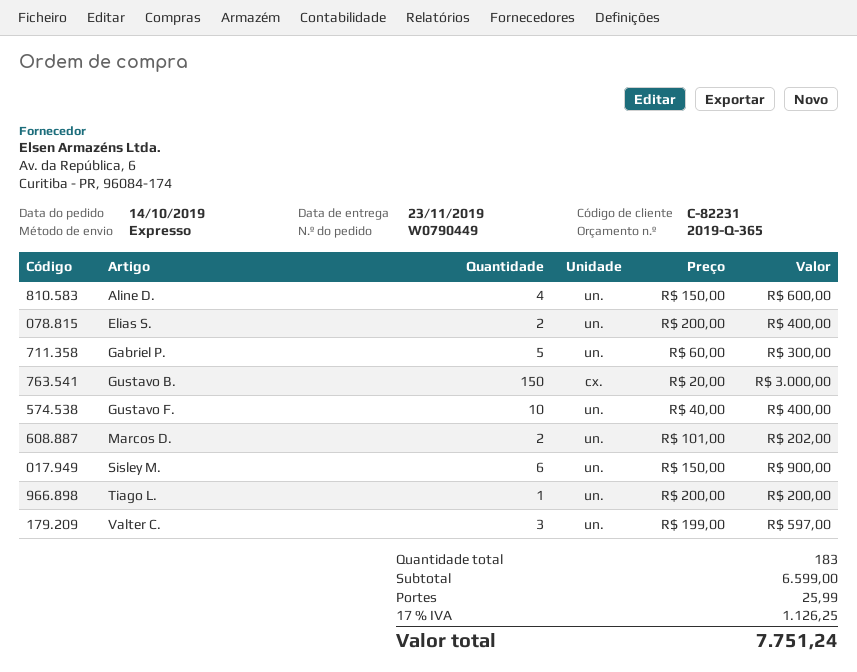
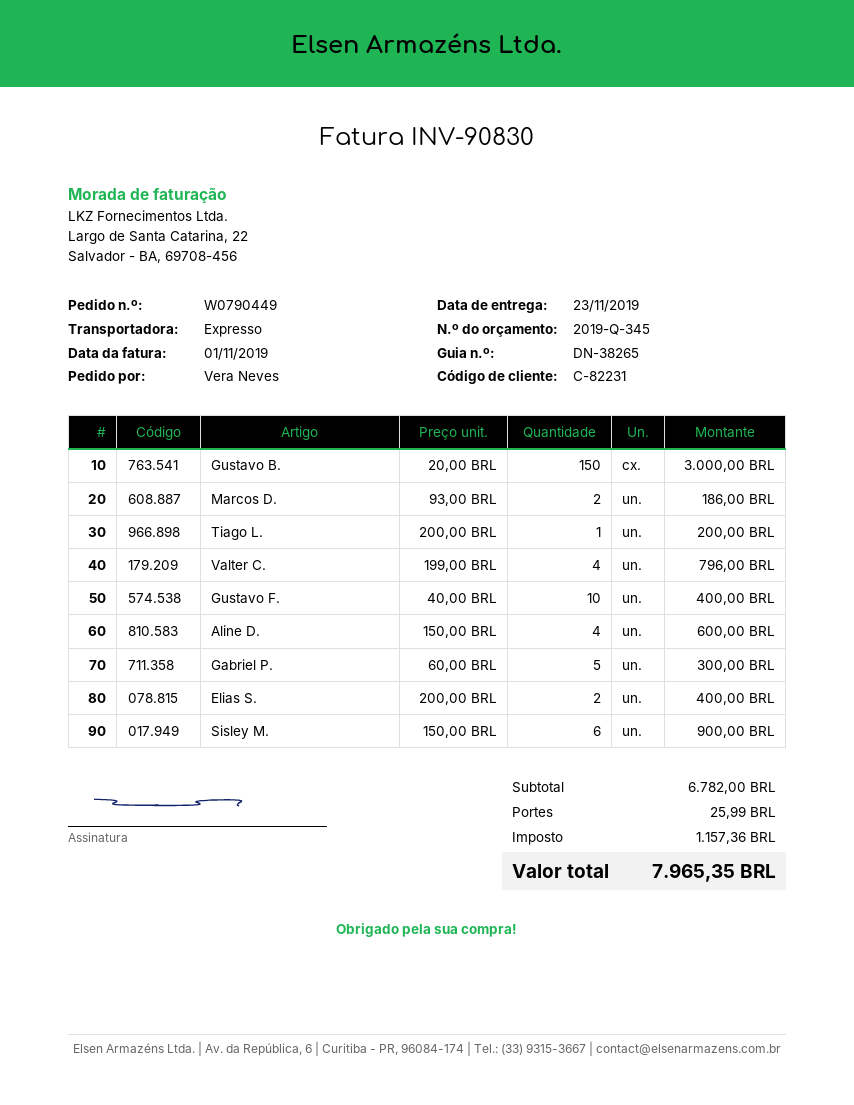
quote number: 2019-Q-365 -> 2019-Q-345
Marcos D.: 2 x 101.00 = 202.00 -> 2 x 93.00 = 186.00
Valter C.: 3 x 199.00 = 597.00 -> 4 x 199.00 = 796.00
subtotal: 6599.00 -> 6782.00
tax: 1126.25 -> 1157.36
total: 7751.24 -> 7965.35

